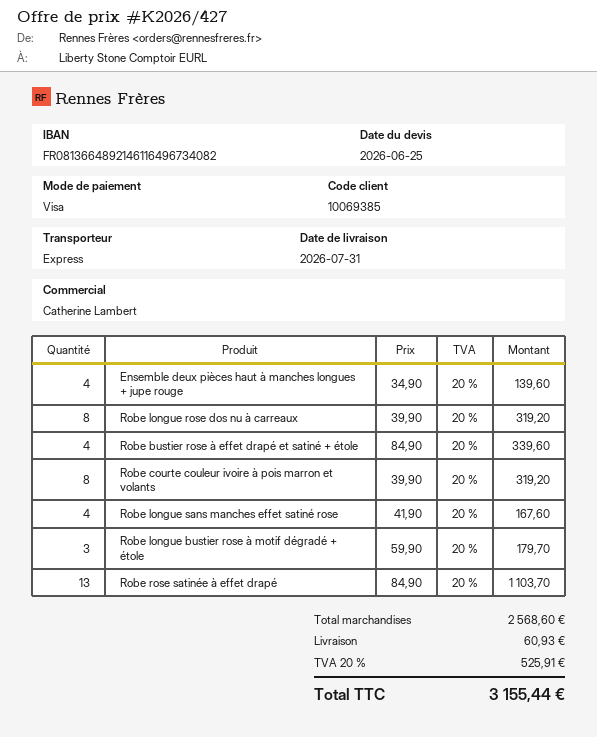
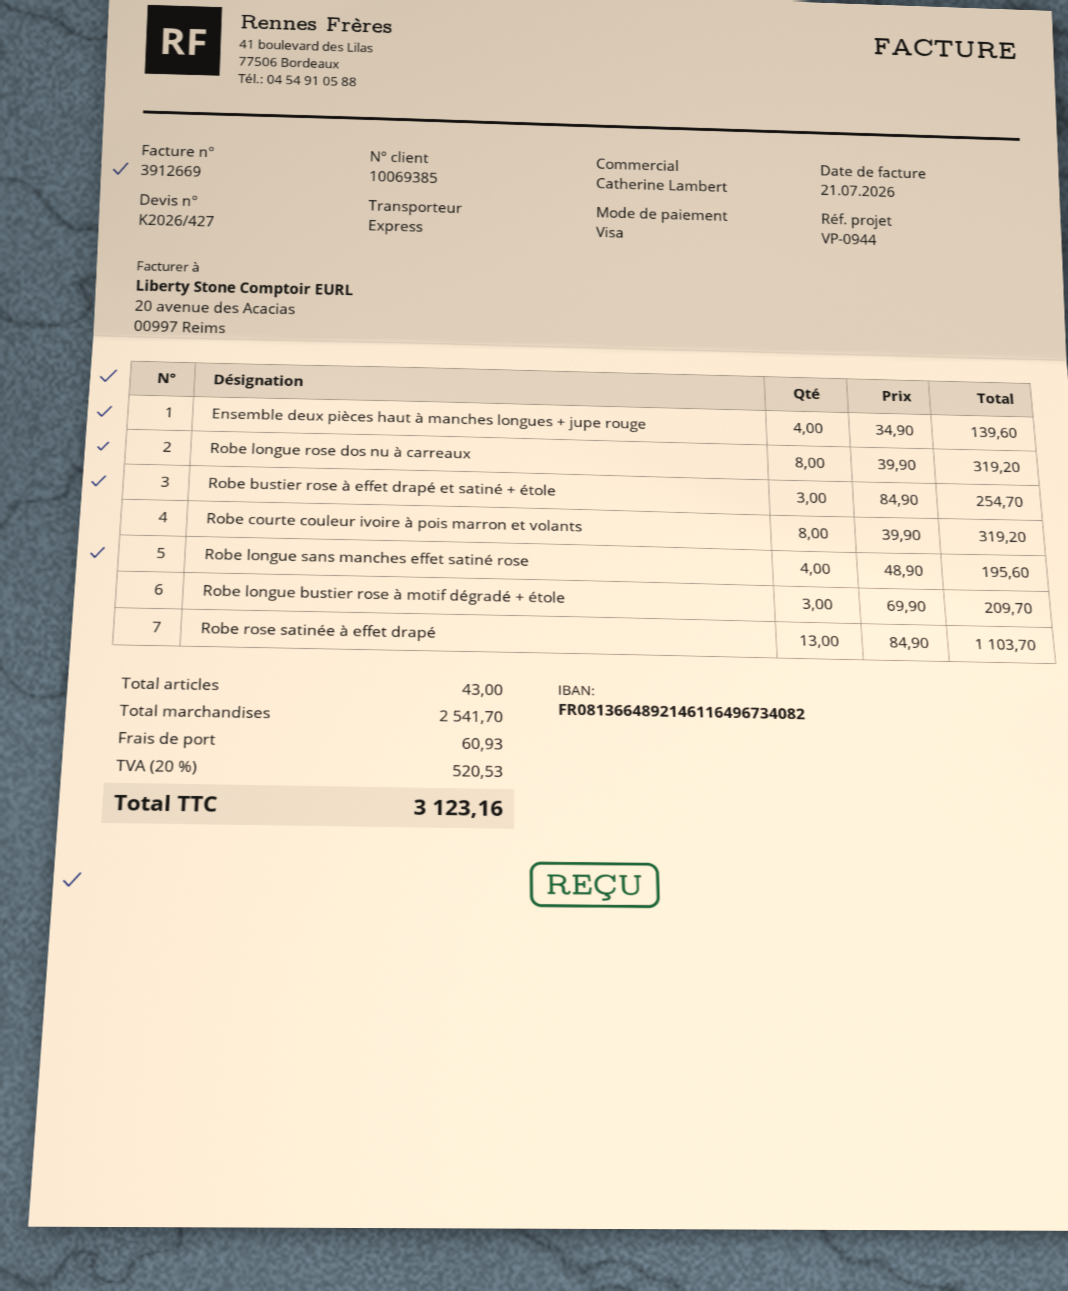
Robe bustier rose à effet drapé et satiné + étole: 4 x 84.90 = 339.60 -> 3 x 84.90 = 254.70
Robe longue sans manches effet satiné rose: 4 x 41.90 = 167.60 -> 4 x 48.90 = 195.60
Robe longue bustier rose à motif dégradé + étole: 3 x 59.90 = 179.70 -> 3 x 69.90 = 209.70
subtotal: 2568.60 -> 2541.70
tax: 20% = 525.91 -> 20% = 520.53
total: 3155.44 -> 3123.16

